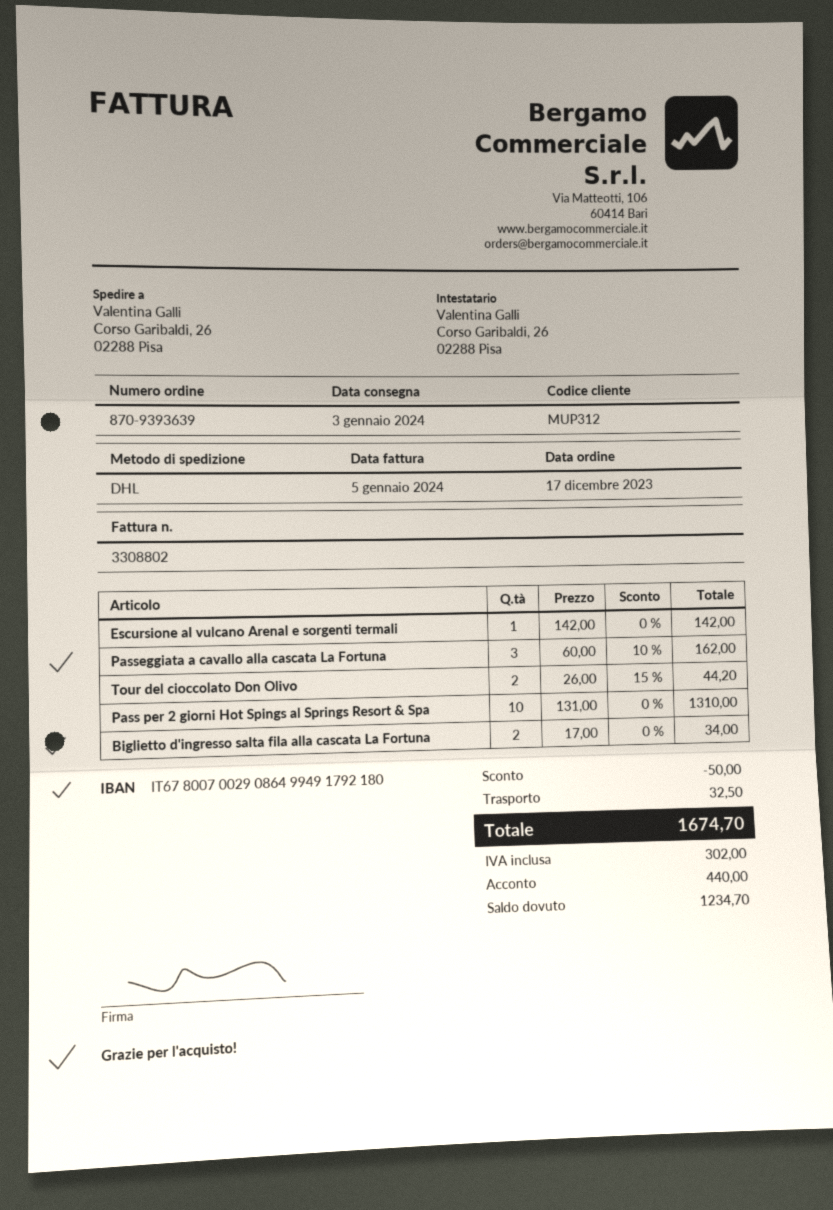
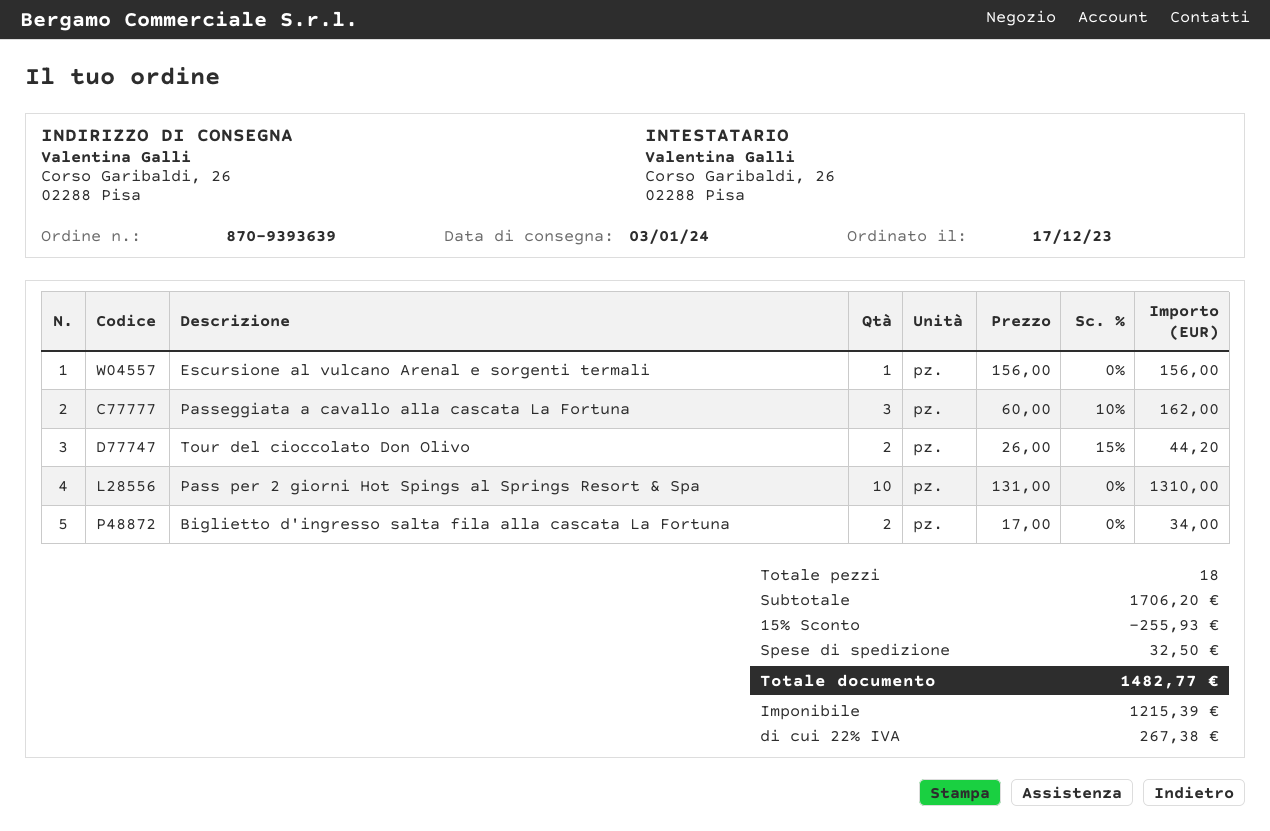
Escursione al vulcano Arenal e sorgenti termali: 1 x 142.00 = 142.00 -> 1 x 156.00 = 156.00
discount: 50.00 -> 255.93
tax: 302.00 -> 267.38
total: 1674.70 -> 1482.77

